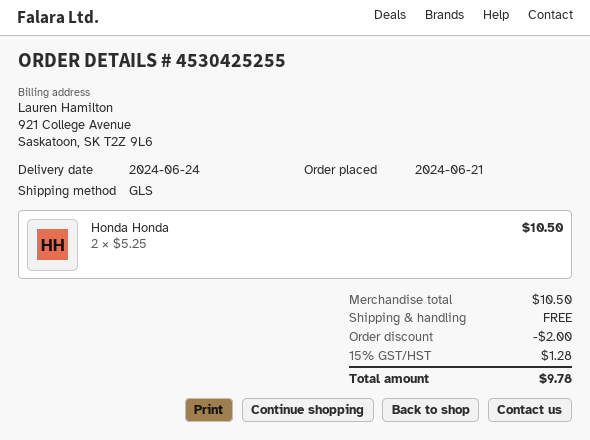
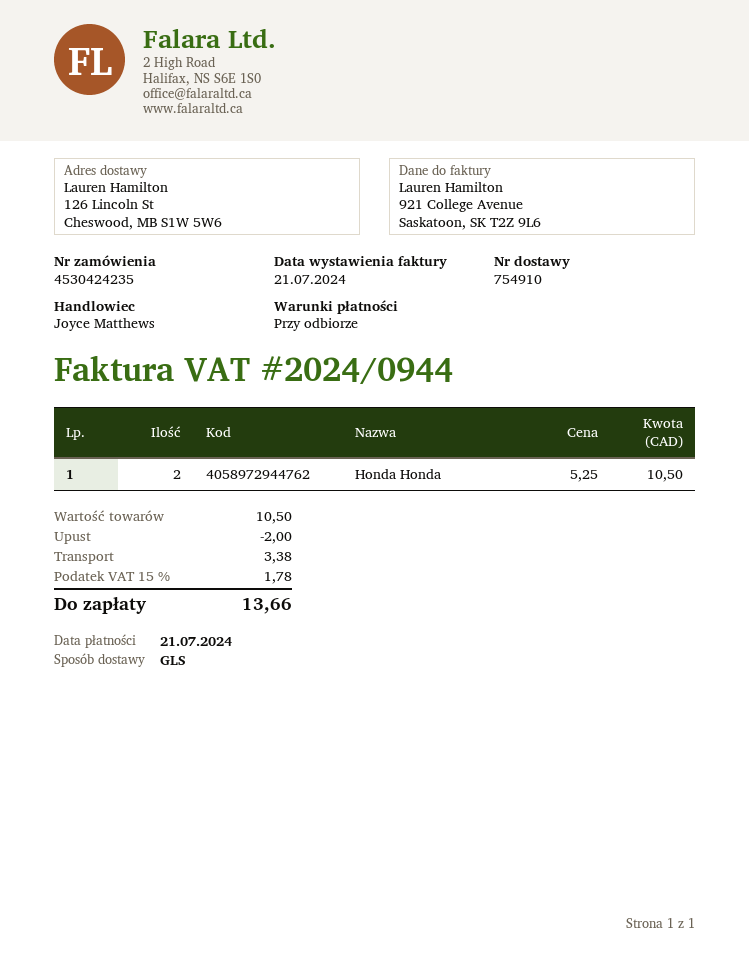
order number: 4530425255 -> 4530424235
shipping: 0.00 -> 3.38
tax: 15% = 1.28 -> 15% = 1.78
total: 9.78 -> 13.66

